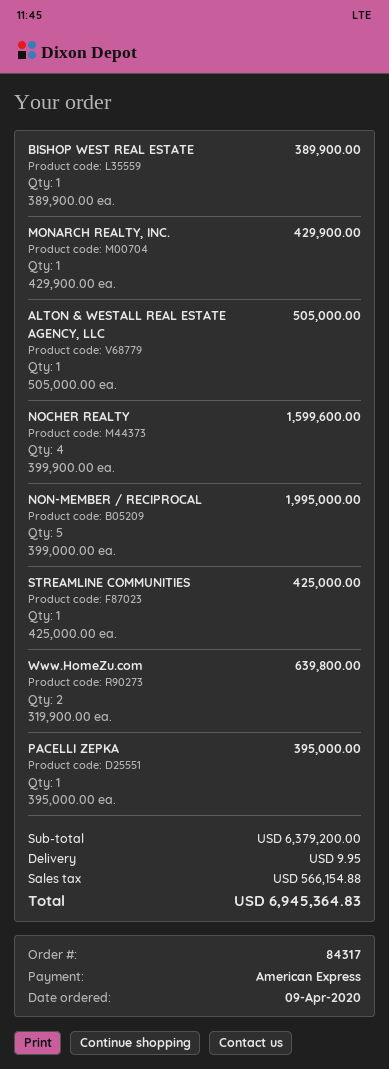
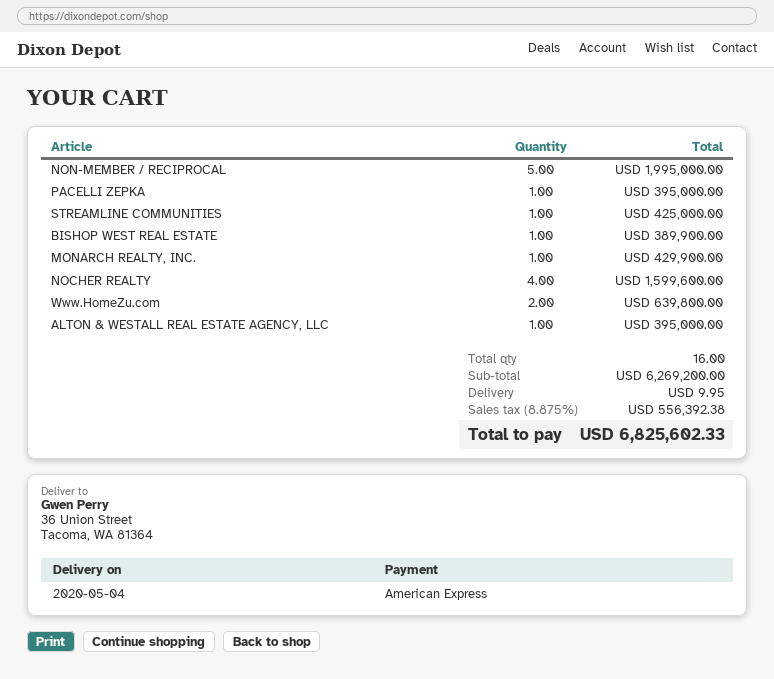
ALTON & WESTALL REAL ESTATE AGENCY, LLC: 1 for 505000.00 -> 1 for 395000.00
subtotal: 6379200.00 -> 6269200.00
tax: 566154.88 -> 556392.38
total: 6945364.83 -> 6825602.33

